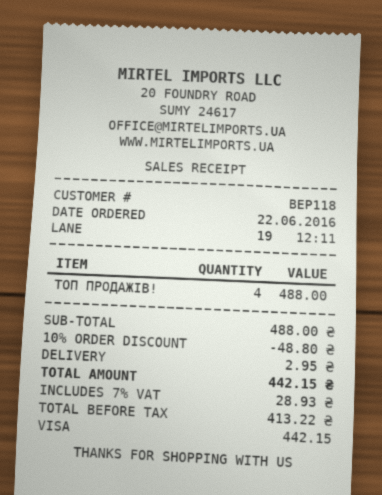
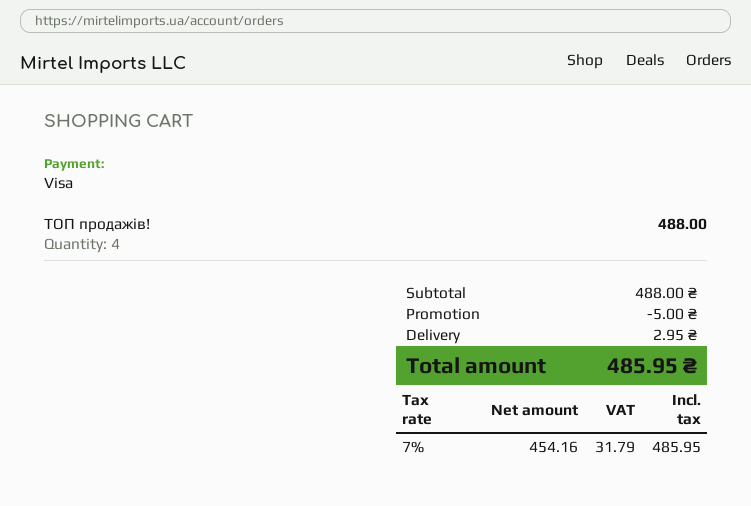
discount: 48.80 -> 5.00
net: 413.22 -> 454.16
tax: 7% = 28.93 -> 7% = 31.79
total: 442.15 -> 485.95

